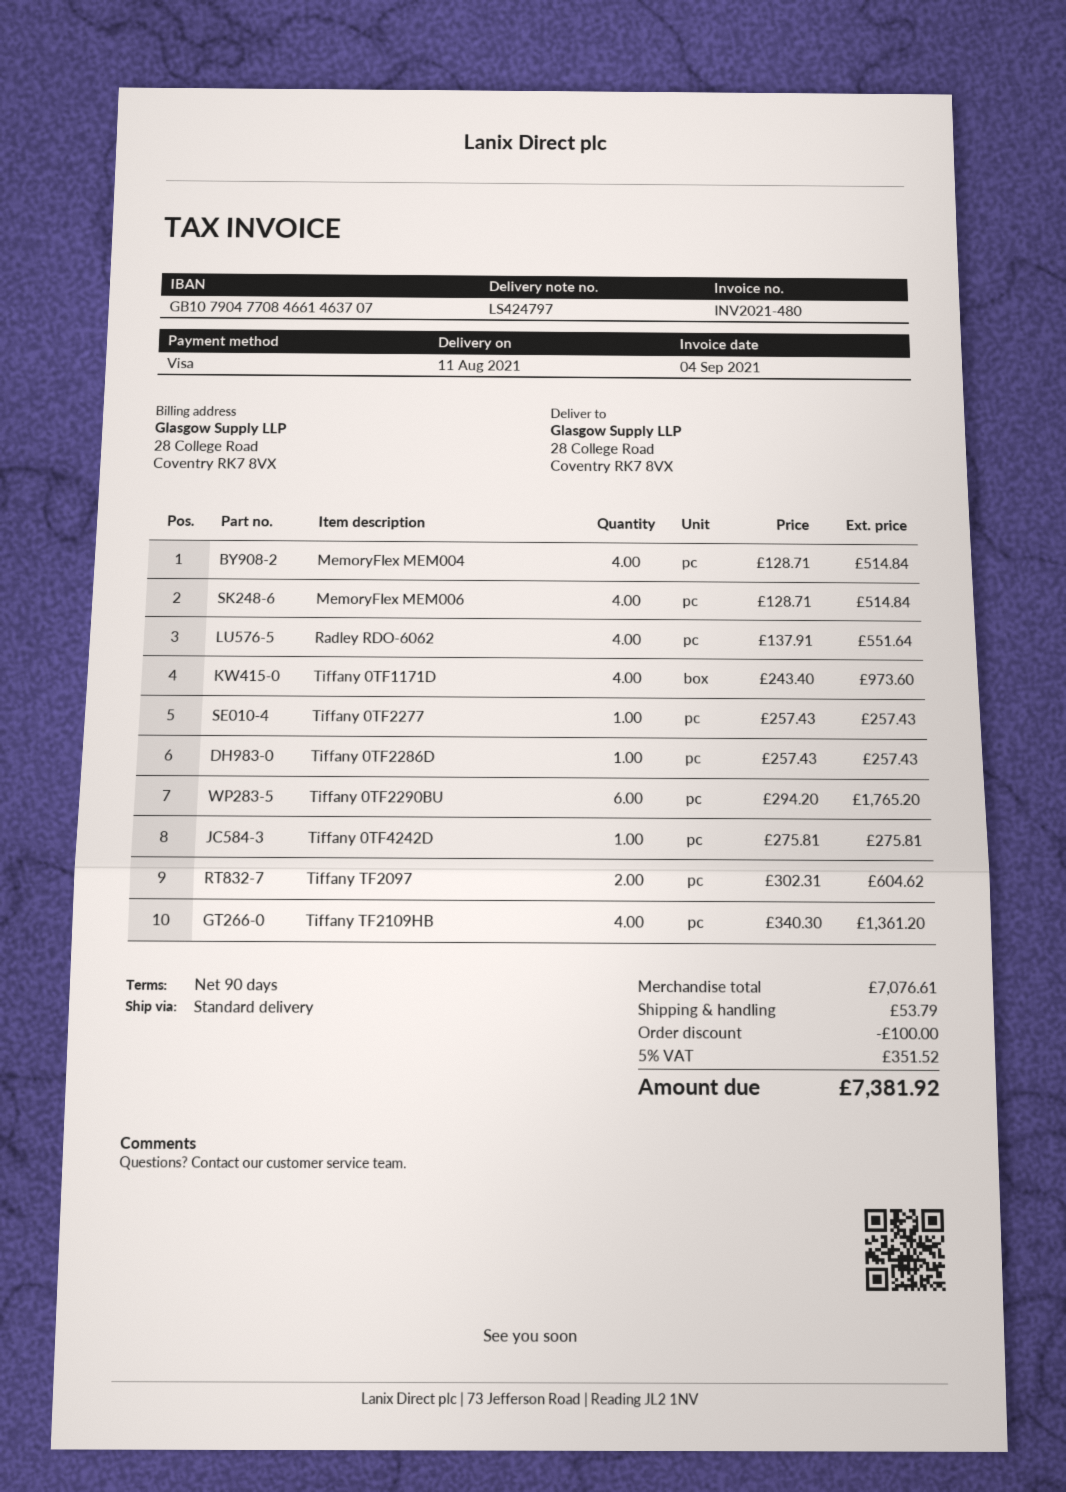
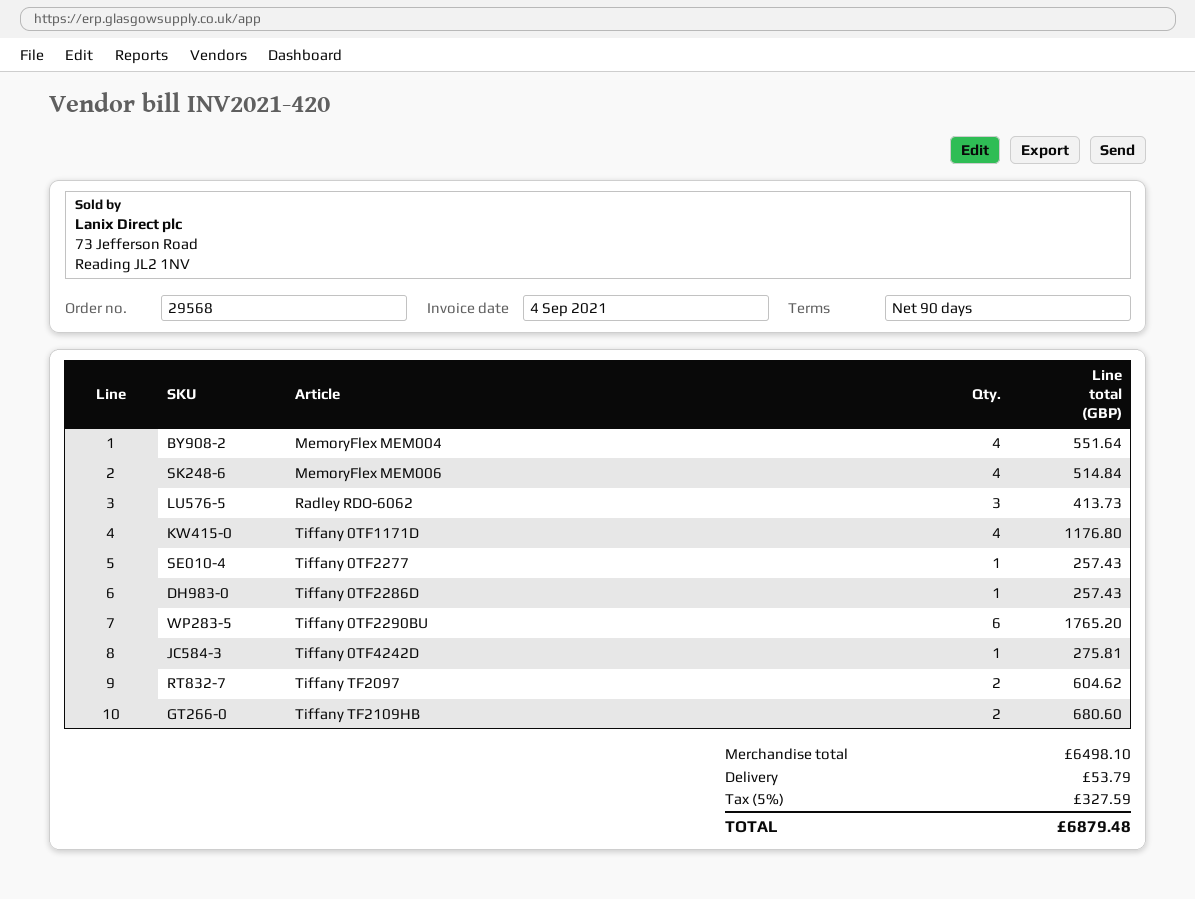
invoice number: INV2021-480 -> INV2021-420
MemoryFlex MEM004: 4 for 514.84 -> 4 for 551.64
Radley RDO-6062: 4 for 551.64 -> 3 for 413.73
Tiffany 0TF1171D: 4 for 973.60 -> 4 for 1176.80
Tiffany TF2109HB: 4 for 1361.20 -> 2 for 680.60
subtotal: 7076.61 -> 6498.10
discount: 100.00 -> none
tax: 5% = 351.52 -> 5% = 327.59
total: 7381.92 -> 6879.48

